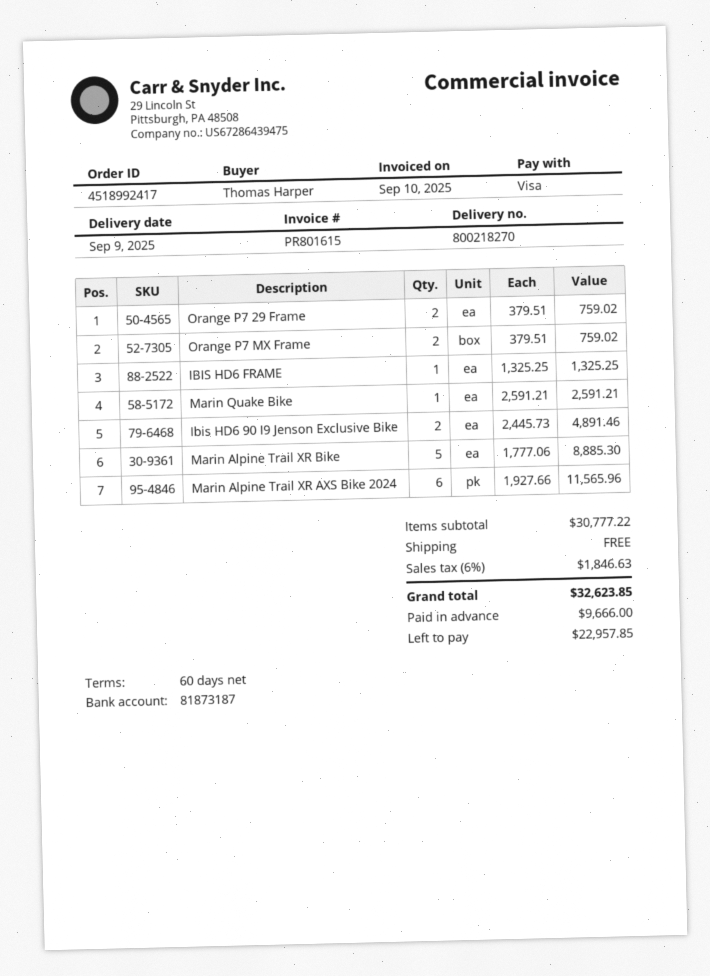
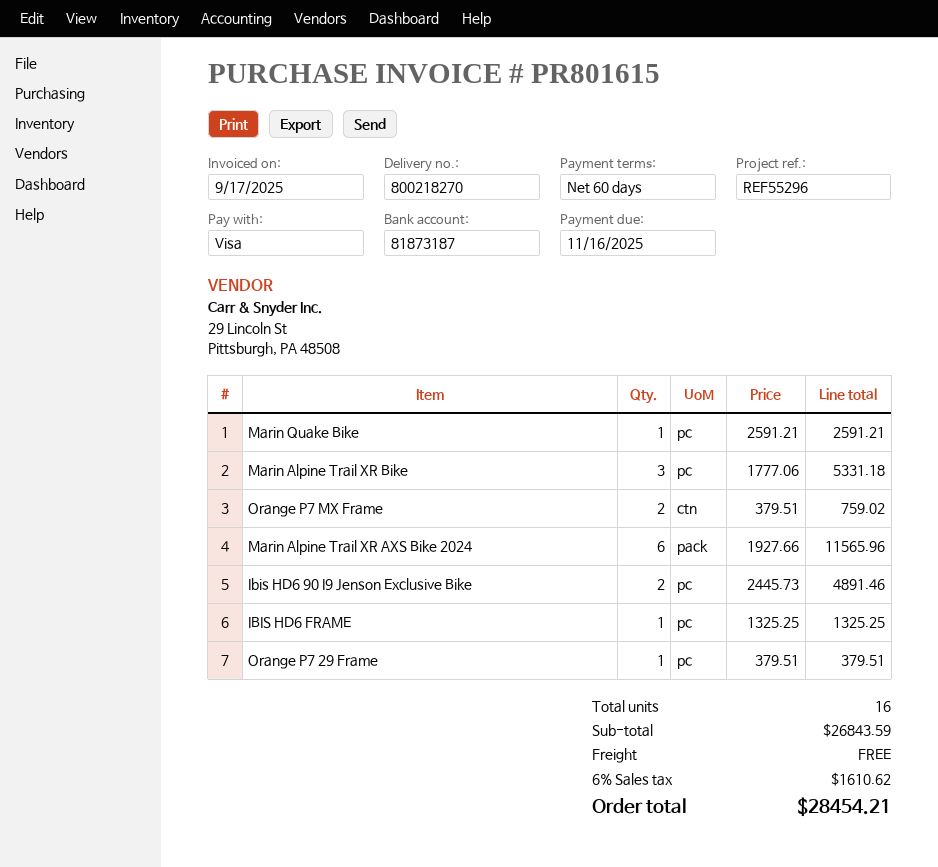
invoice date: 2025-09-10 -> 2025-09-17
Orange P7 29 Frame: 2 x 379.51 = 759.02 -> 1 x 379.51 = 379.51
Marin Alpine Trail XR Bike: 5 x 1777.06 = 8885.30 -> 3 x 1777.06 = 5331.18
subtotal: 30777.22 -> 26843.59
tax: 6% = 1846.63 -> 6% = 1610.62
total: 32623.85 -> 28454.21

